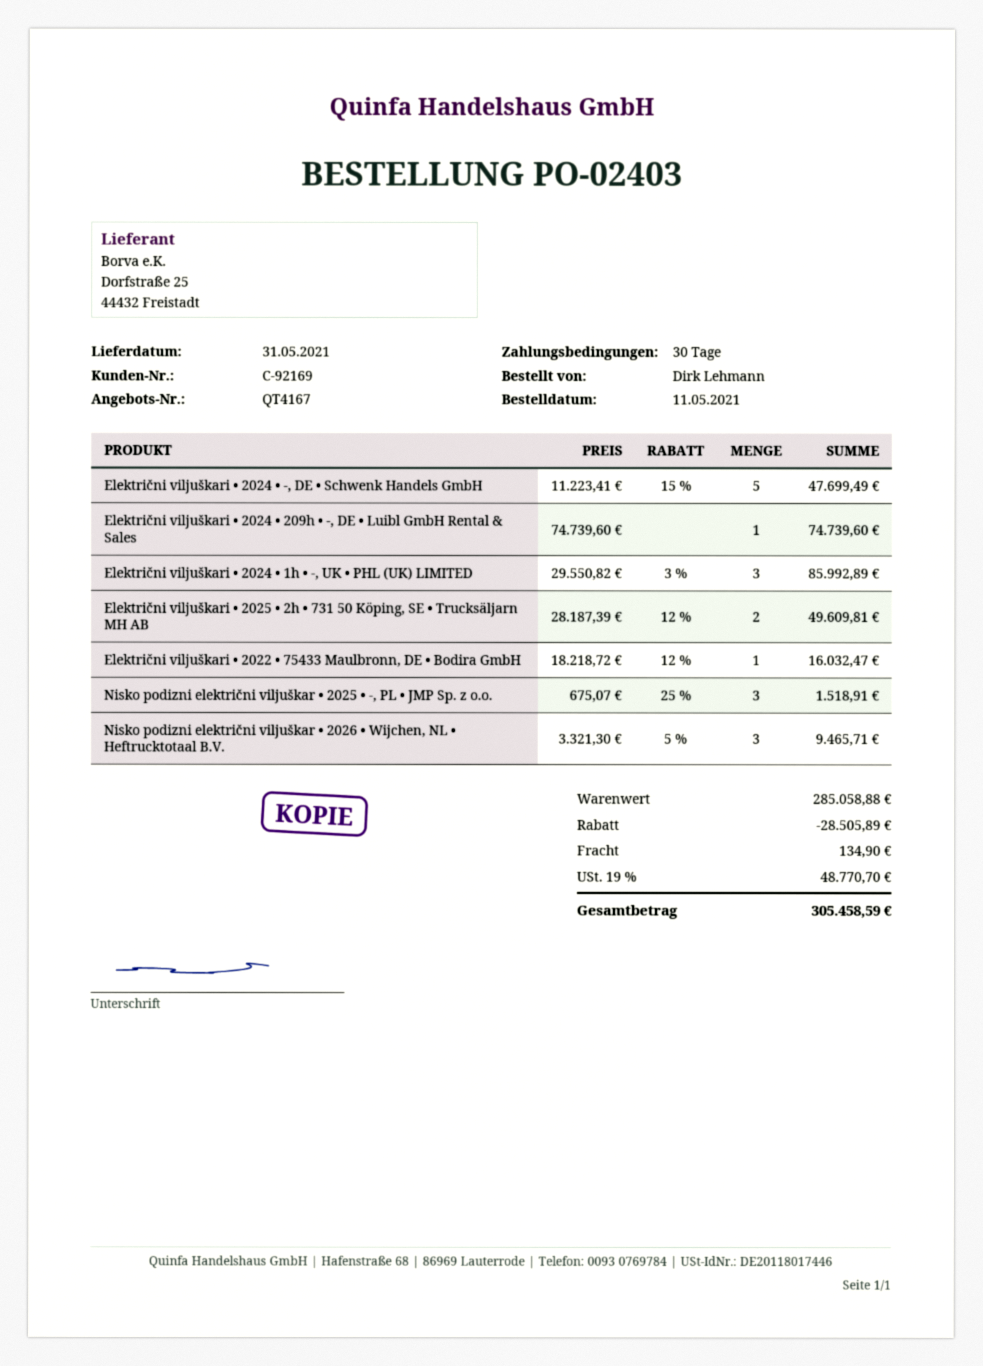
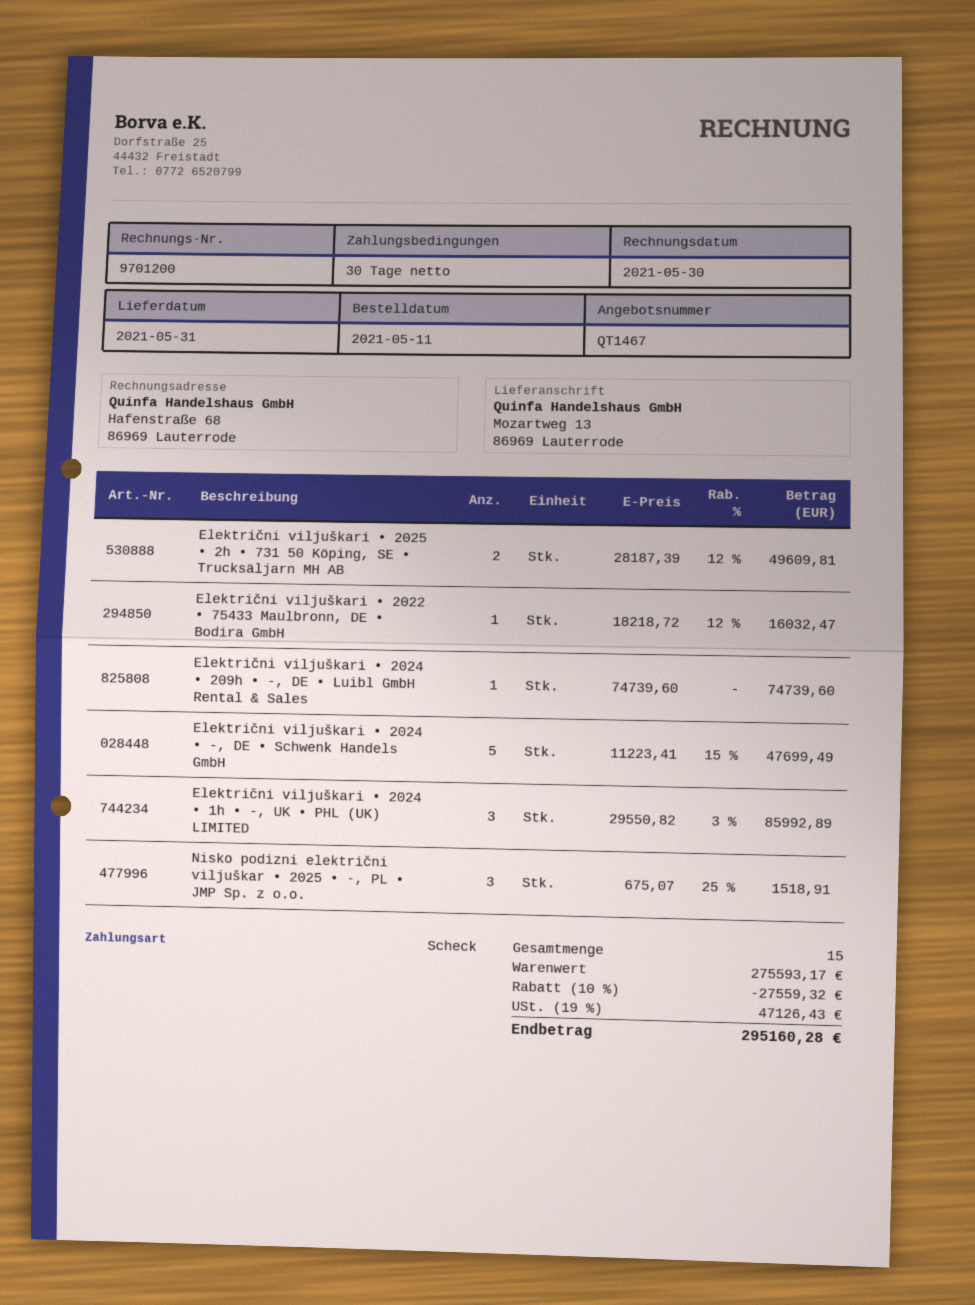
quote number: QT4167 -> QT1467
Nisko podizni električni viljuškar • 2026 • Wijchen, NL • Heftrucktotaal B.V.: 3 x 3321.30 - 5% = 9465.71 -> none
subtotal: 285058.88 -> 275593.17
discount: 28505.89 -> 27559.32
shipping: 134.90 -> none
tax: 19% = 48770.70 -> 19% = 47126.43
total: 305458.59 -> 295160.28

